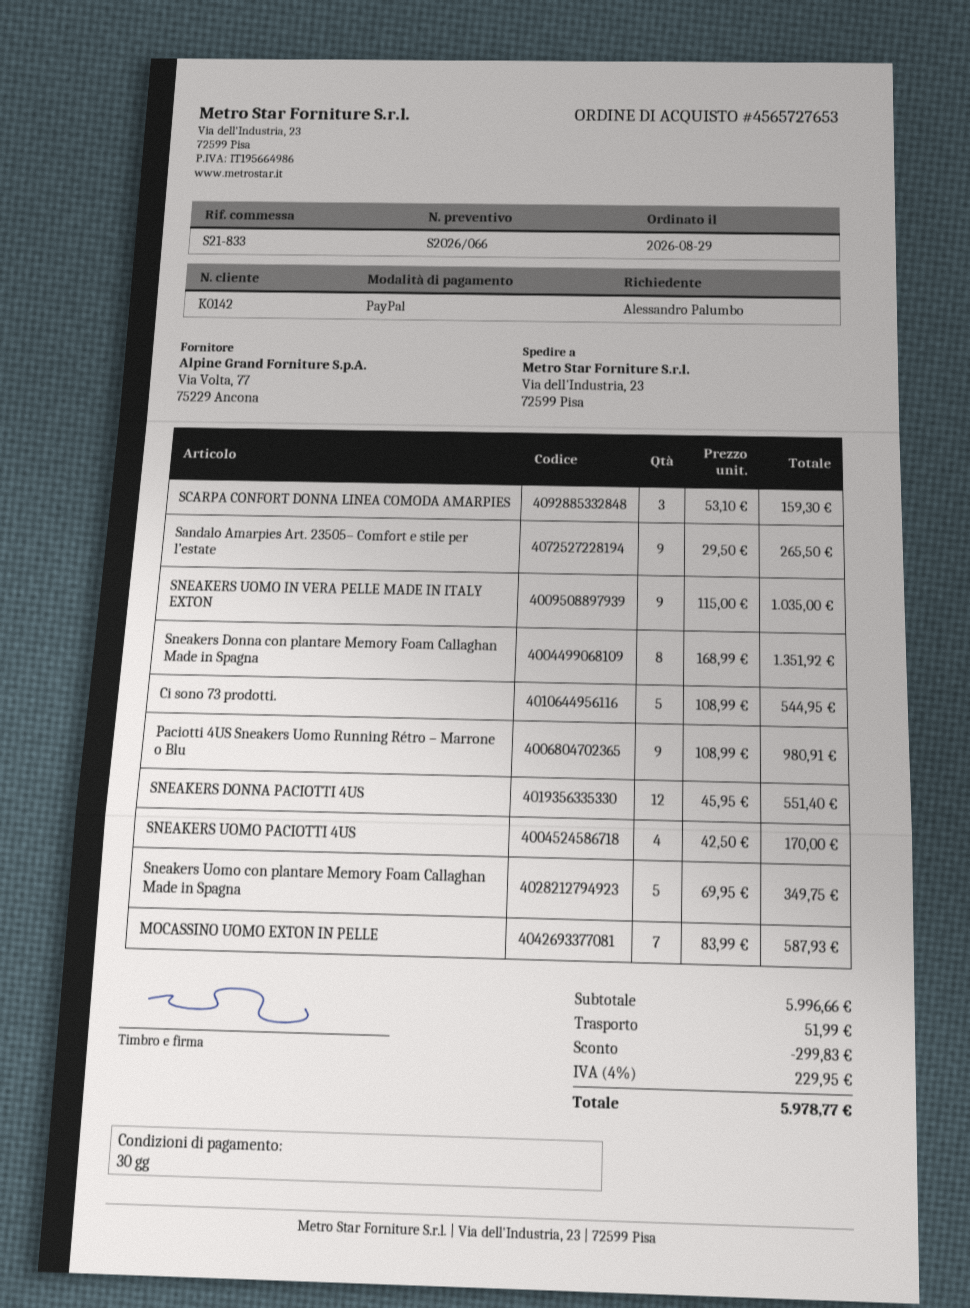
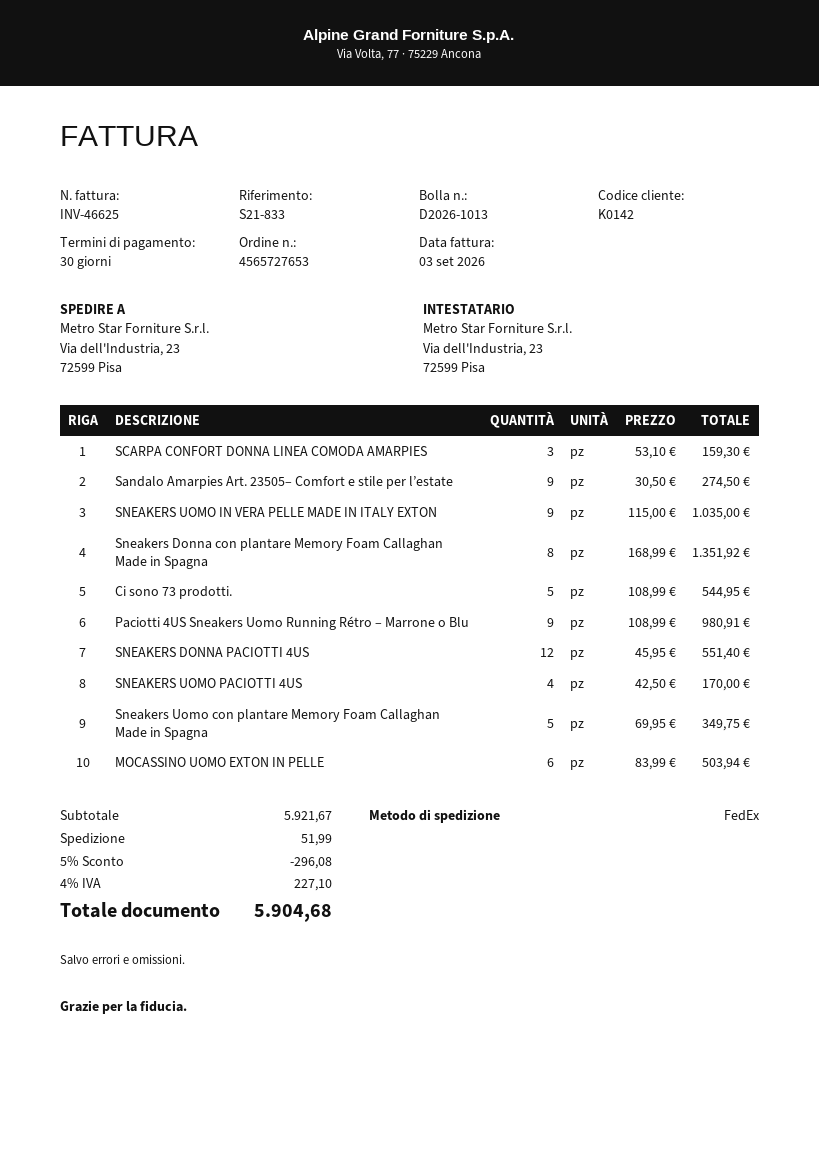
Sandalo Amarpies Art. 23505– Comfort e stile per l’estate: 9 x 29.50 = 265.50 -> 9 x 30.50 = 274.50
MOCASSINO UOMO EXTON IN PELLE: 7 x 83.99 = 587.93 -> 6 x 83.99 = 503.94
subtotal: 5996.66 -> 5921.67
discount: 299.83 -> 296.08
tax: 4% = 229.95 -> 4% = 227.10
total: 5978.77 -> 5904.68

